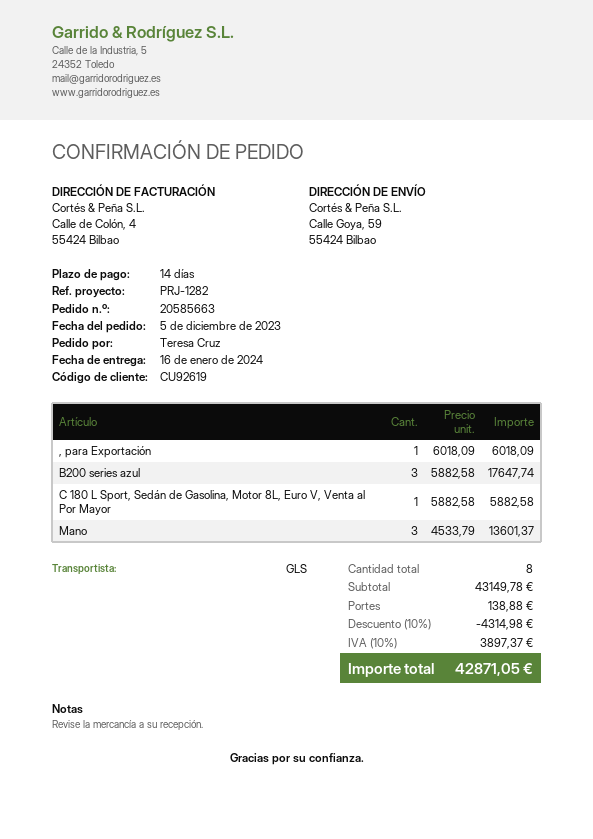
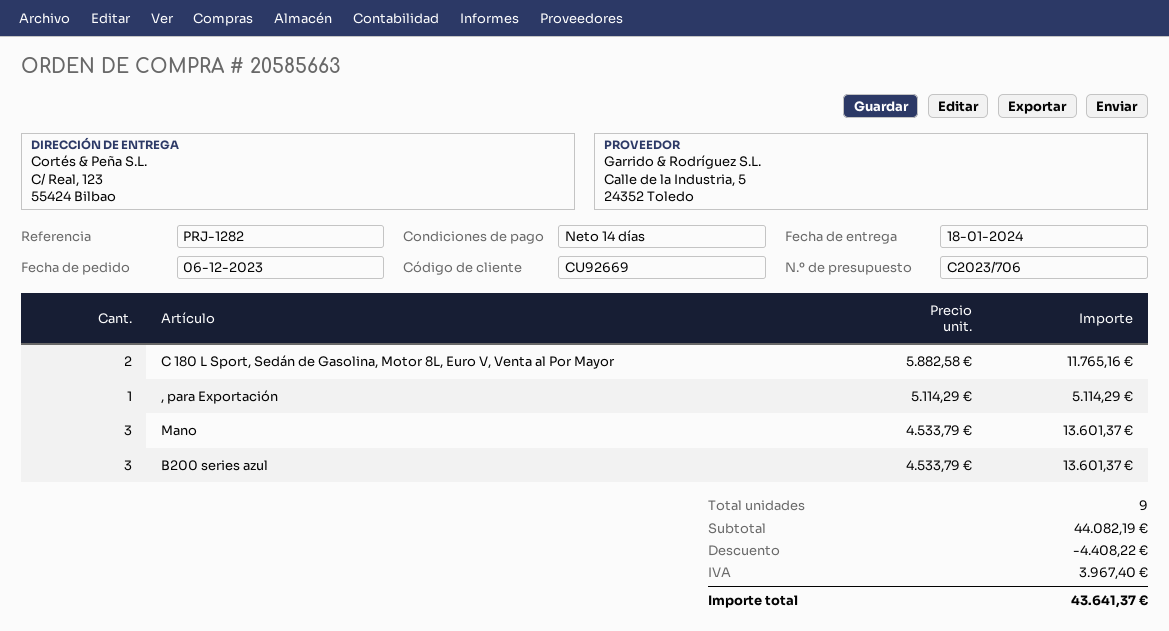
order date: 2023-12-05 -> 2023-12-06
delivery date: 2024-01-16 -> 2024-01-18
customer number: CU92619 -> CU92669
ship to: Calle Goya, 59, 55424 Bilbao -> C/ Real, 123, 55424 Bilbao
, para Exportación: 1 x 6018.09 = 6018.09 -> 1 x 5114.29 = 5114.29
B200 series azul: 3 x 5882.58 = 17647.74 -> 3 x 4533.79 = 13601.37
C 180 L Sport, Sedán de Gasolina, Motor 8L, Euro V, Venta al Por Mayor: 1 x 5882.58 = 5882.58 -> 2 x 5882.58 = 11765.16
total quantity: 8 -> 9
subtotal: 43149.78 -> 44082.19
discount: 4314.98 -> 4408.22
shipping: 138.88 -> none
tax: 3897.37 -> 3967.40
total: 42871.05 -> 43641.37

